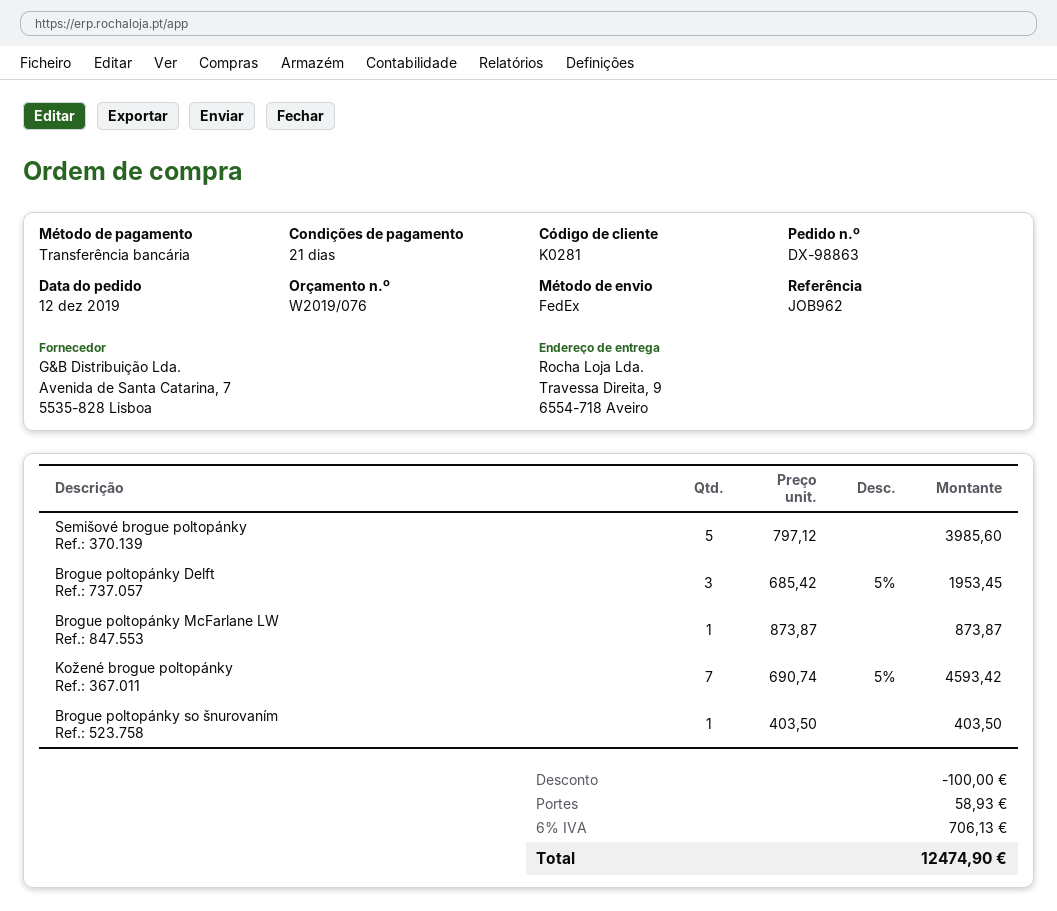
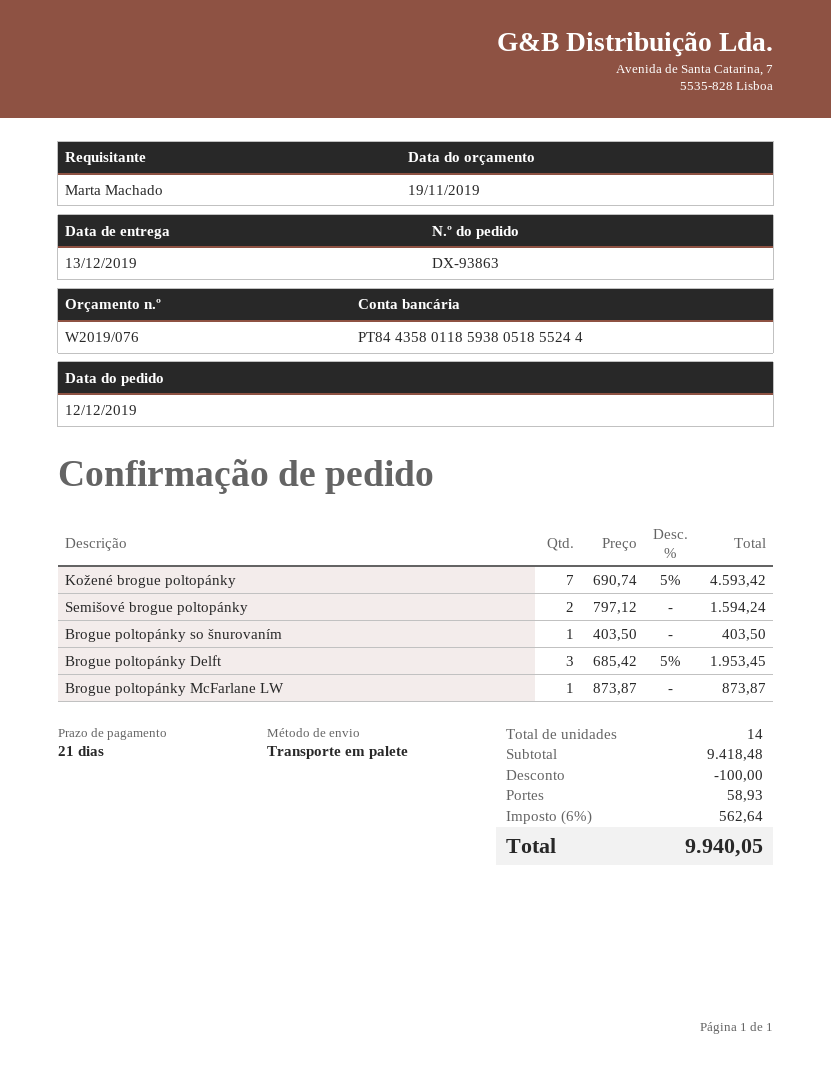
order number: DX-98863 -> DX-93863
shipping method: FedEx -> pallet freight
Semišové brogue poltopánky: 5 x 797.12 = 3985.60 -> 2 x 797.12 = 1594.24
tax: 6% = 706.13 -> 6% = 562.64
total: 12474.90 -> 9940.05

